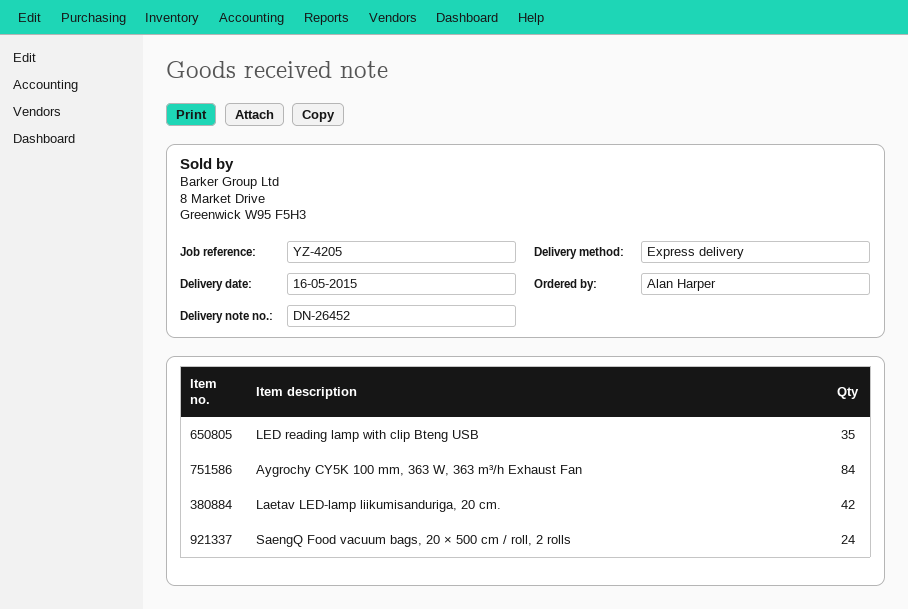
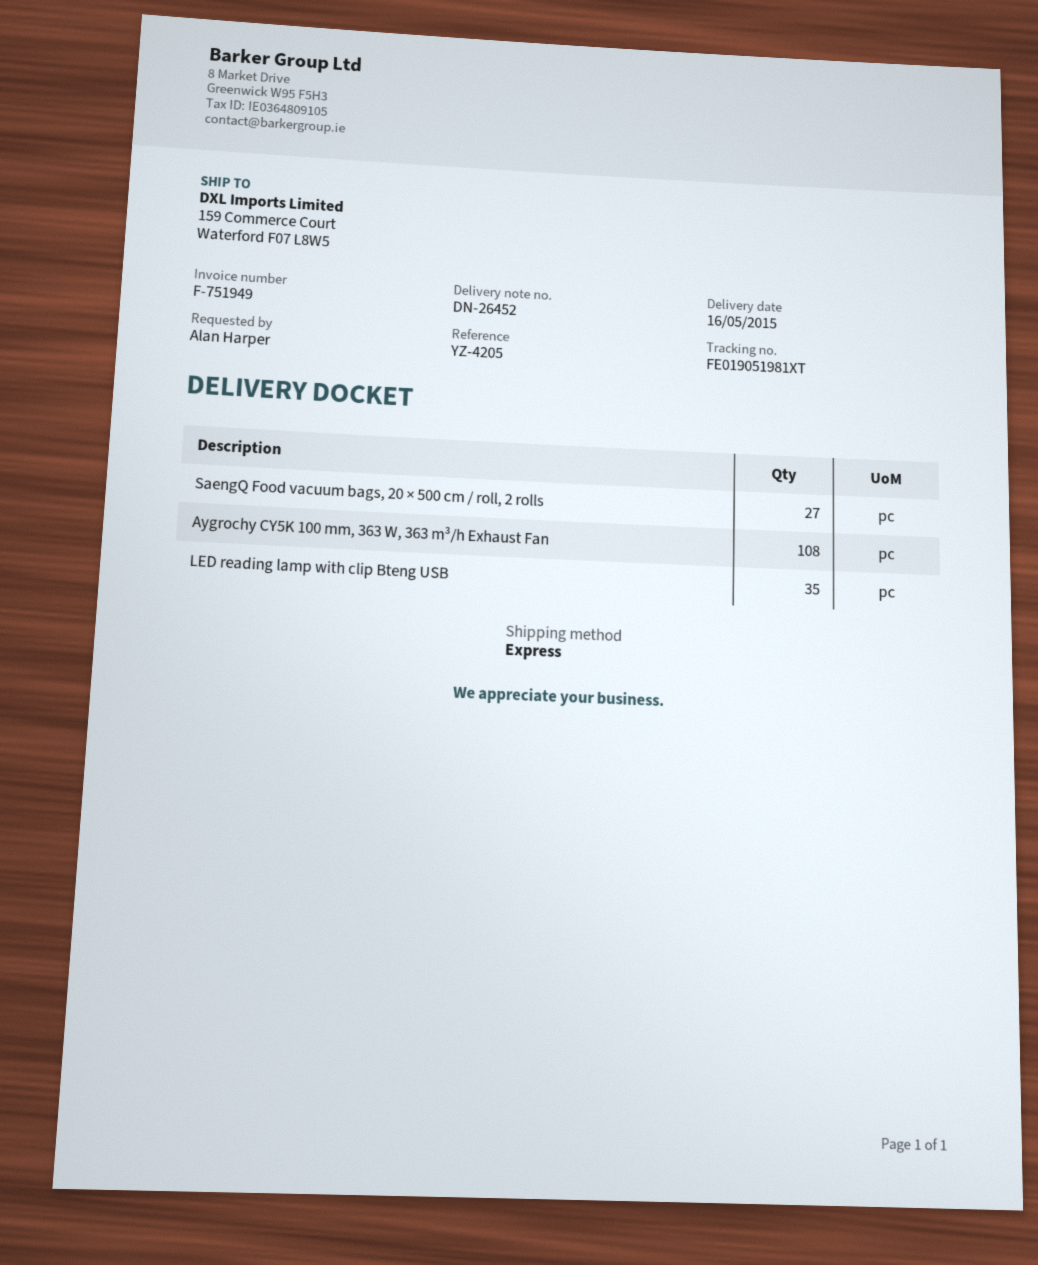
Aygrochy CY5K 100 mm, 363 W, 363 m³/h Exhaust Fan: 84 -> 108
Laetav LED-lamp liikumisanduriga, 20 cm.: 42 -> none
SaengQ Food vacuum bags, 20 × 500 cm / roll, 2 rolls: 24 -> 27

